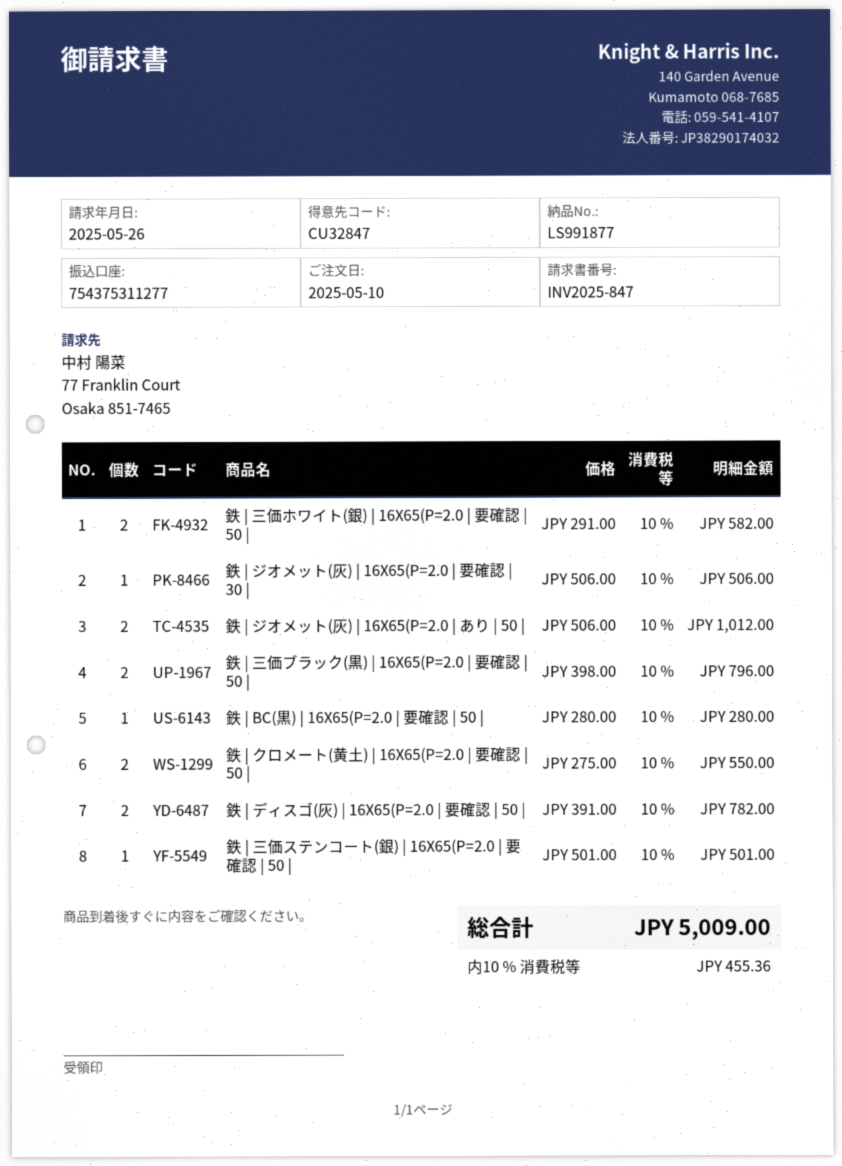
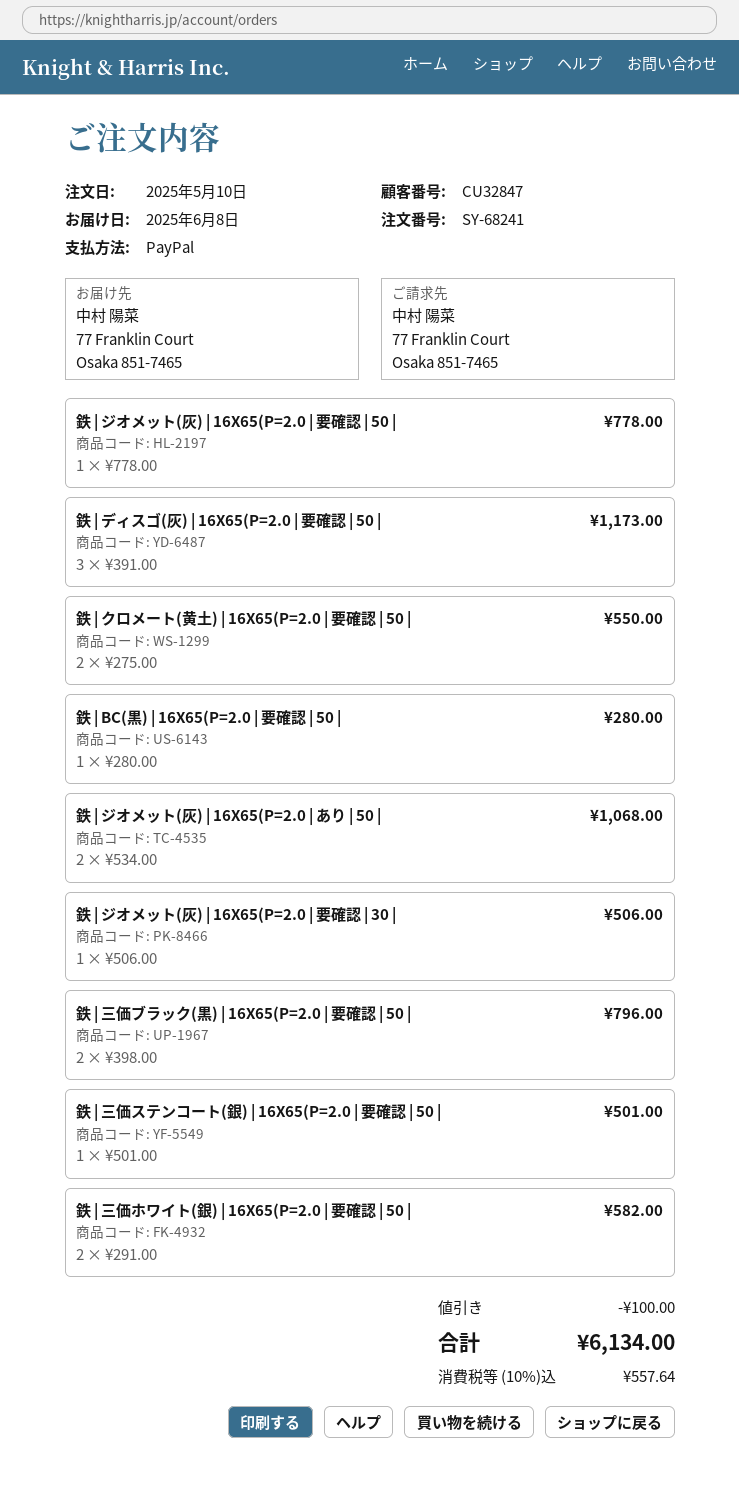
鉄 | ジオメット(灰) | 16X65(P=2.0 | あり | 50 |: 2 x 506.00 = 1012.00 -> 2 x 534.00 = 1068.00
鉄 | ディスゴ(灰) | 16X65(P=2.0 | 要確認 | 50 |: 2 x 391.00 = 782.00 -> 3 x 391.00 = 1173.00
鉄 | ジオメット(灰) | 16X65(P=2.0 | 要確認 | 50 |: none -> 1 x 778.00 = 778.00
discount: none -> 100.00
tax: 10% = 455.36 -> 10% = 557.64
total: 5009.00 -> 6134.00

